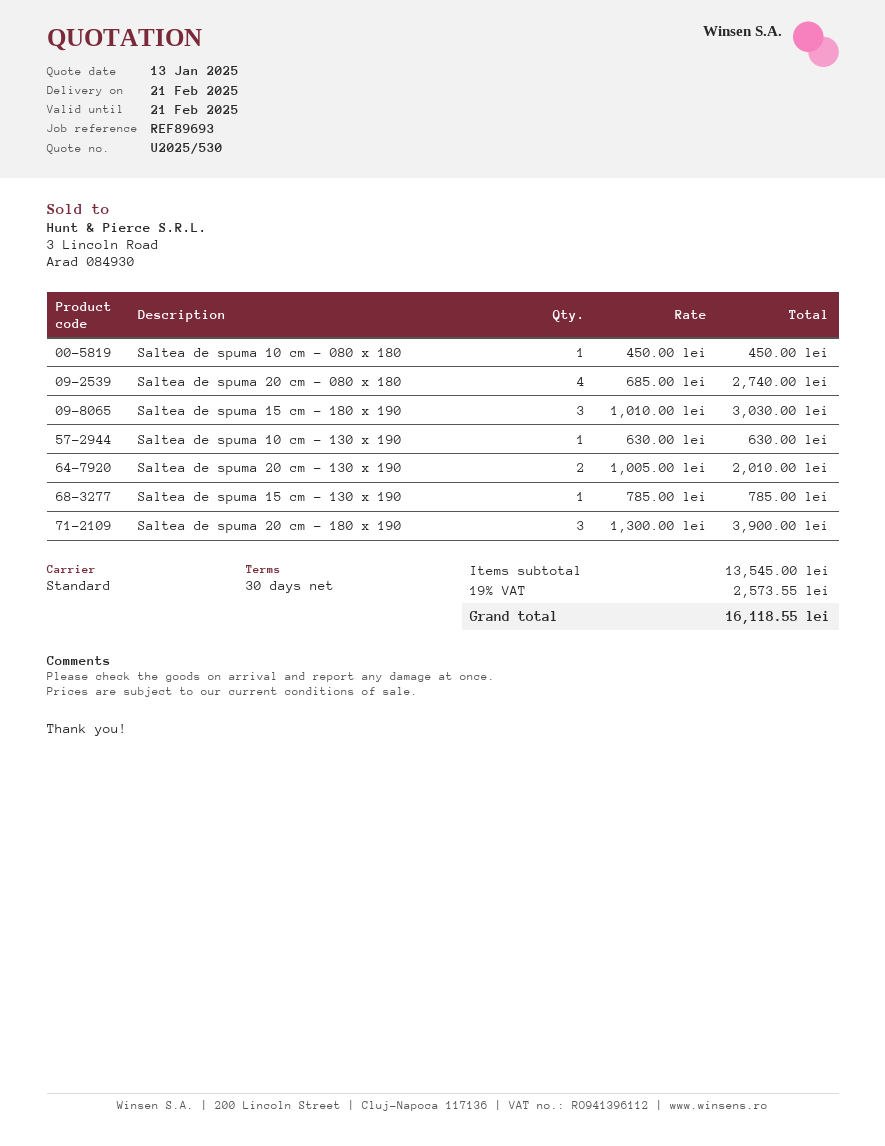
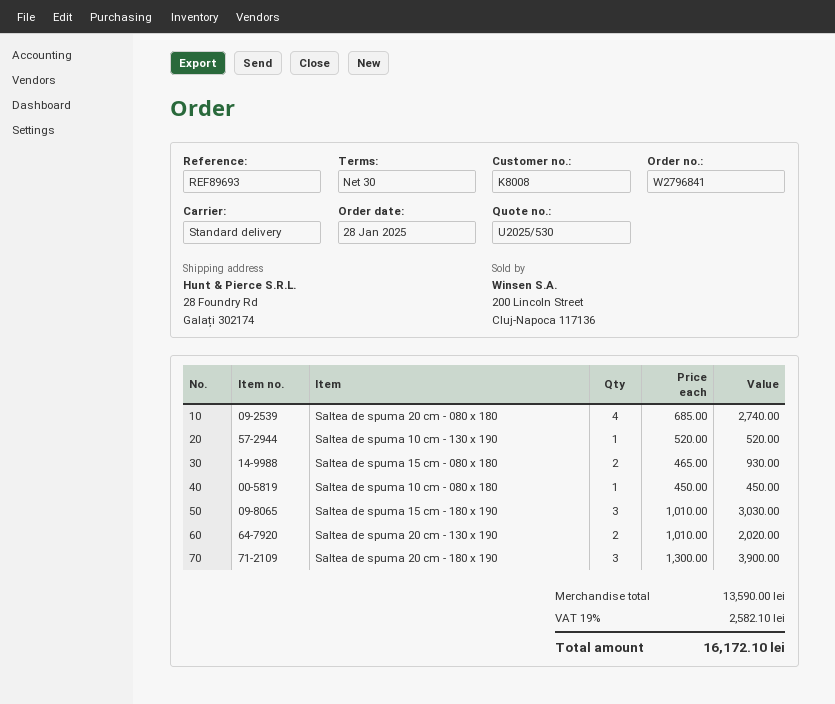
Saltea de spuma 10 cm - 130 x 190: 1 x 630.00 = 630.00 -> 1 x 520.00 = 520.00
Saltea de spuma 20 cm - 130 x 190: 2 x 1005.00 = 2010.00 -> 2 x 1010.00 = 2020.00
Saltea de spuma 15 cm - 130 x 190: 1 x 785.00 = 785.00 -> none
Saltea de spuma 15 cm - 080 x 180: none -> 2 x 465.00 = 930.00
subtotal: 13545.00 -> 13590.00
tax: 19% = 2573.55 -> 19% = 2582.10
total: 16118.55 -> 16172.10

